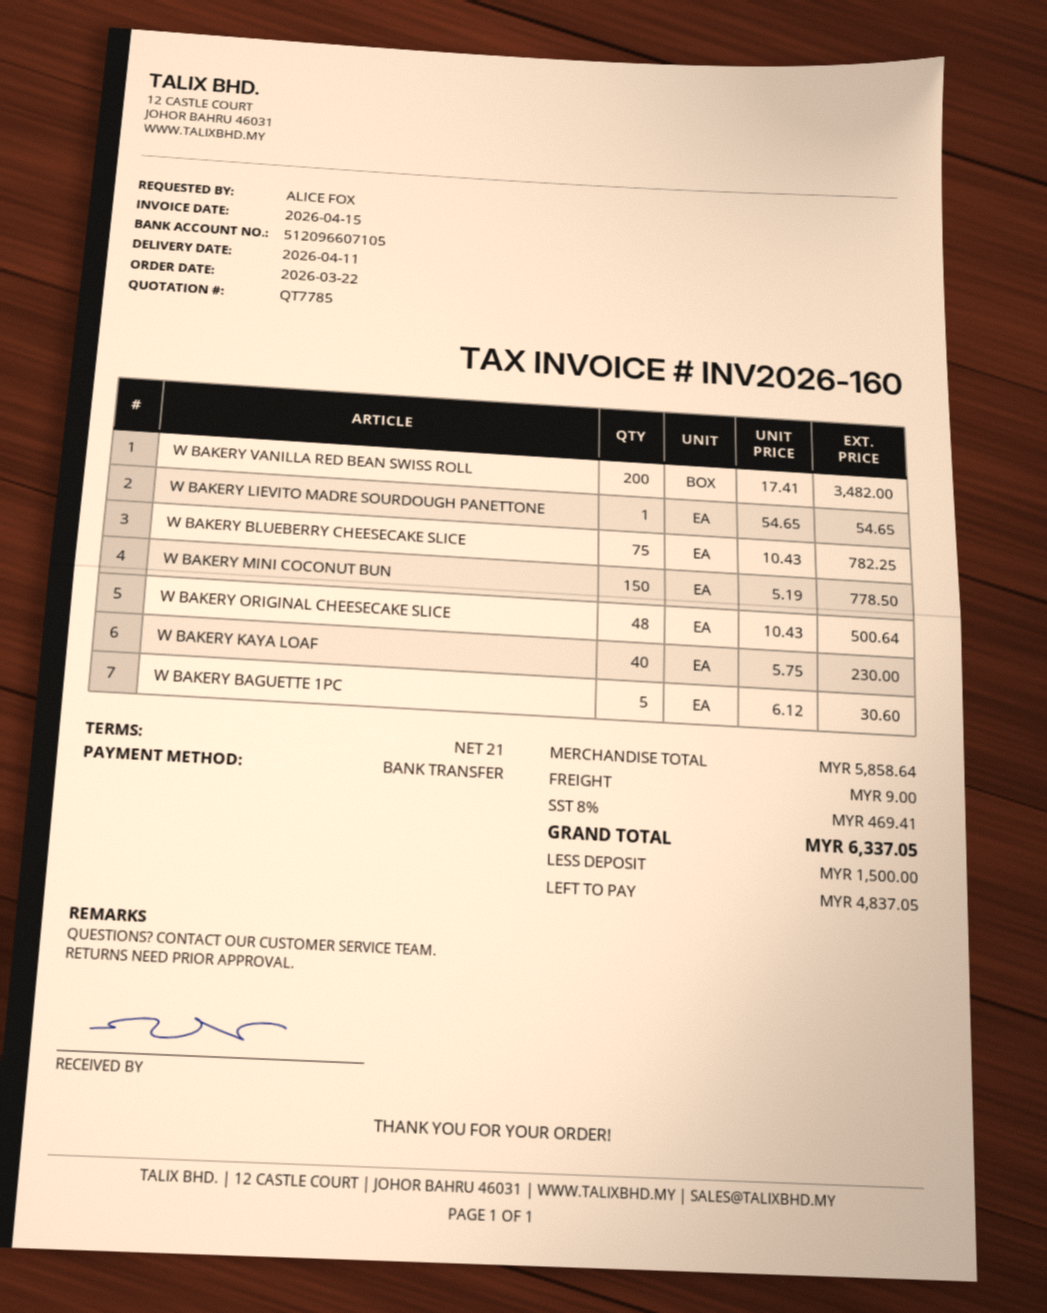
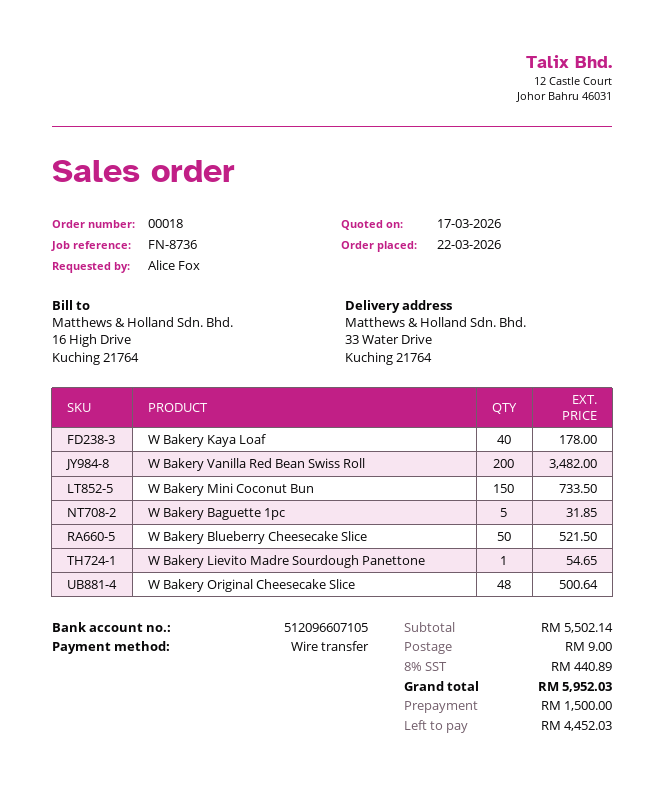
W BAKERY BLUEBERRY CHEESECAKE SLICE: 75 for 782.25 -> 50 for 521.50
W BAKERY MINI COCONUT BUN: 150 for 778.50 -> 150 for 733.50
W BAKERY KAYA LOAF: 40 for 230.00 -> 40 for 178.00
W BAKERY BAGUETTE 1PC: 5 for 30.60 -> 5 for 31.85
subtotal: 5858.64 -> 5502.14
tax: 8% = 469.41 -> 8% = 440.89
total: 6337.05 -> 5952.03
balance: 4837.05 -> 4452.03

